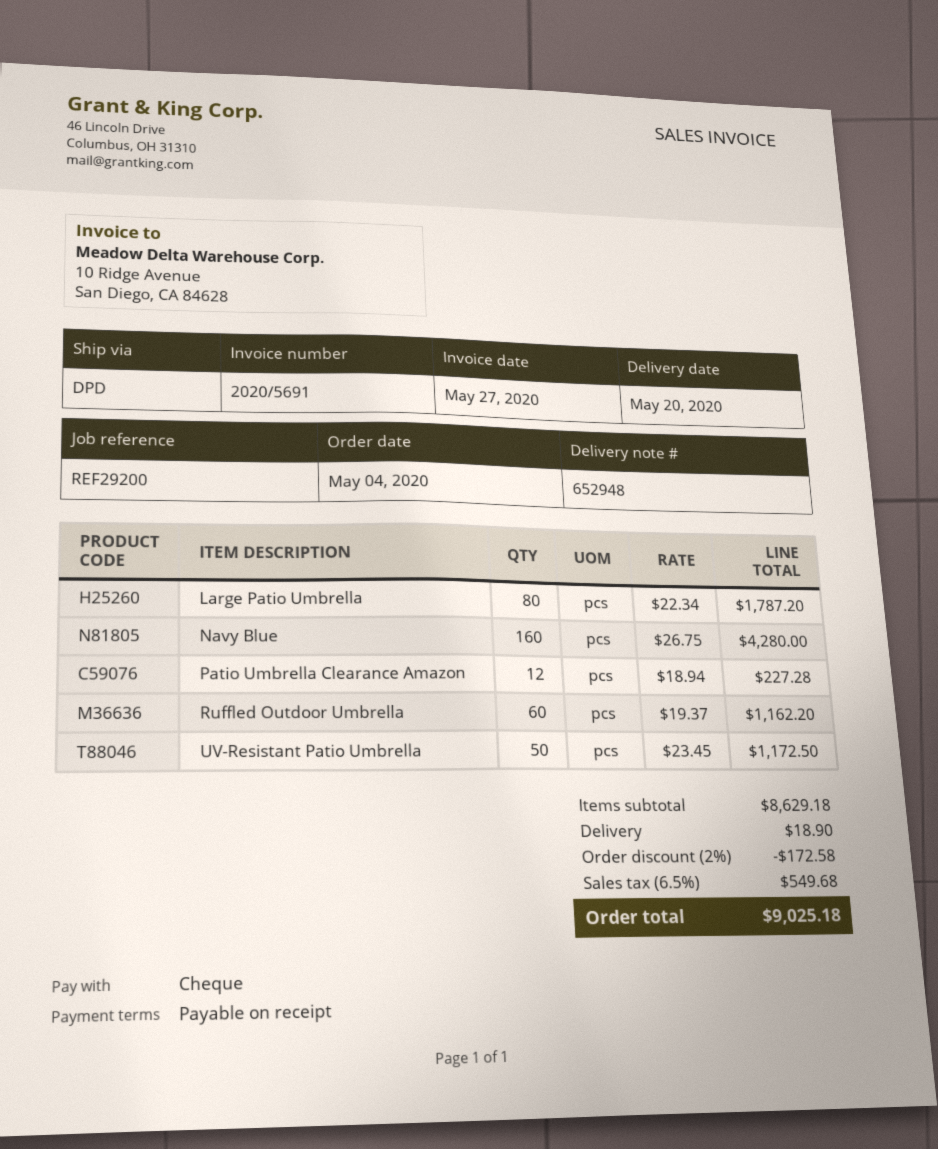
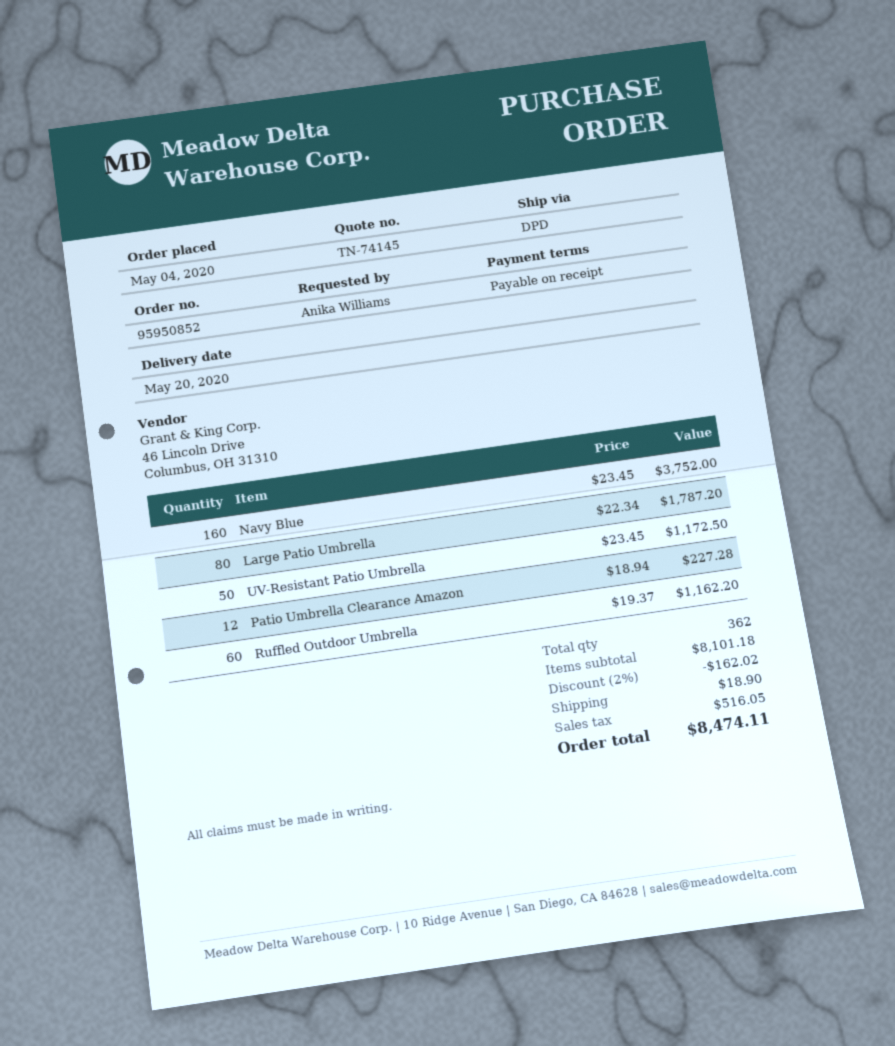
Navy Blue: 160 x 26.75 = 4280.00 -> 160 x 23.45 = 3752.00
subtotal: 8629.18 -> 8101.18
discount: 2% = 172.58 -> 2% = 162.02
tax: 549.68 -> 516.05
total: 9025.18 -> 8474.11

